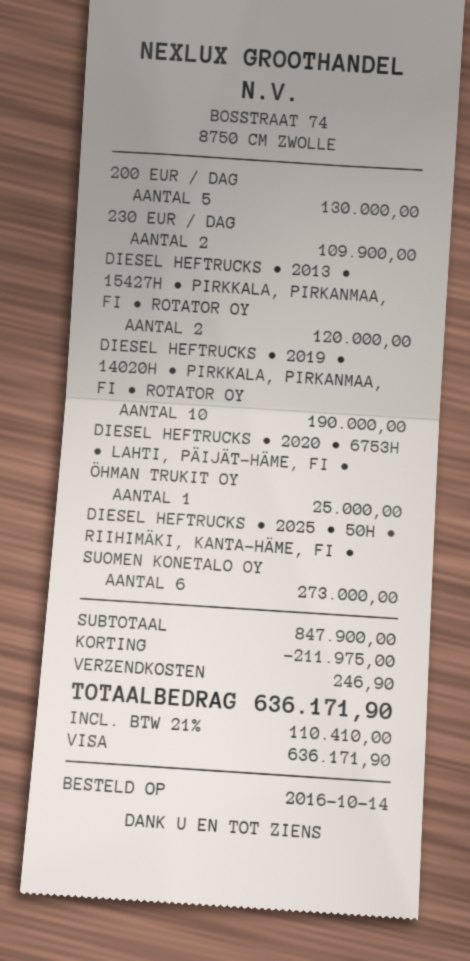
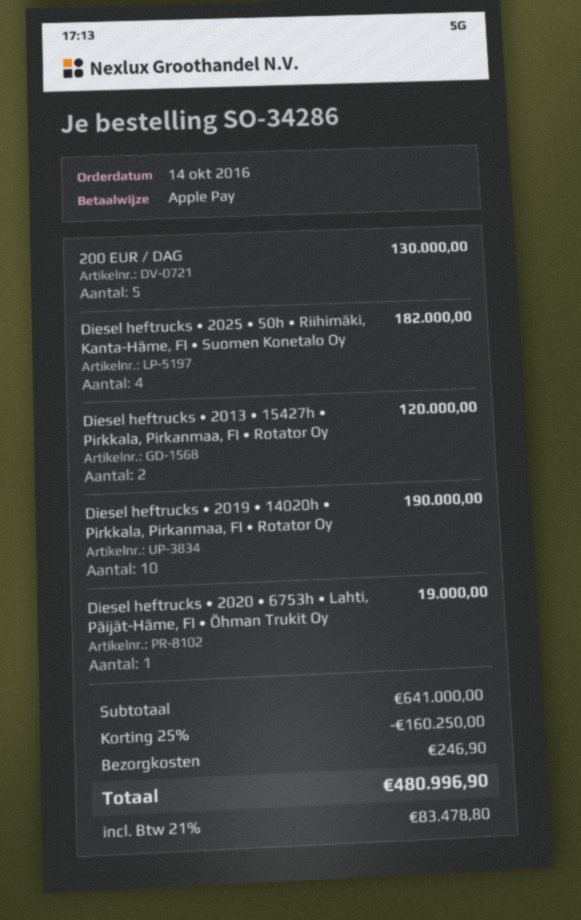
payment method: Visa -> Apple Pay
230 EUR / DAG: 2 for 109900.00 -> none
DIESEL HEFTRUCKS • 2020 • 6753H • LAHTI, PÄIJÄT-HÄME, FI • ÖHMAN TRUKIT OY: 1 for 25000.00 -> 1 for 19000.00
DIESEL HEFTRUCKS • 2025 • 50H • RIIHIMÄKI, KANTA-HÄME, FI • SUOMEN KONETALO OY: 6 for 273000.00 -> 4 for 182000.00
subtotal: 847900.00 -> 641000.00
discount: 211975.00 -> 160250.00
tax: 21% = 110410.00 -> 21% = 83478.80
total: 636171.90 -> 480996.90

